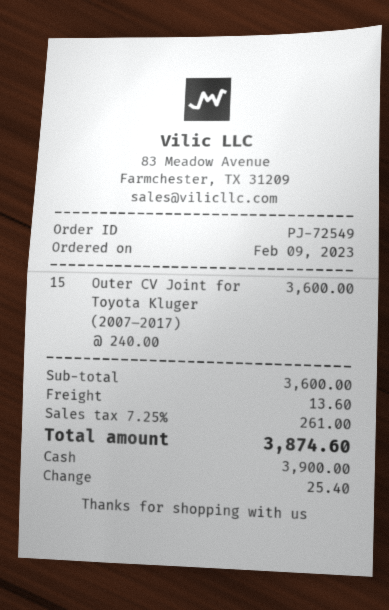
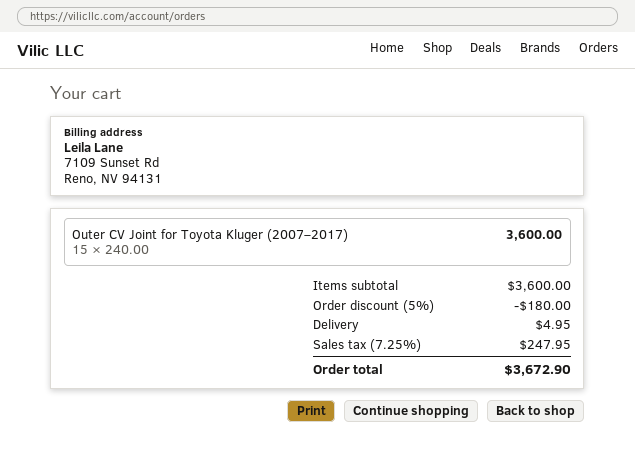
discount: none -> 5% = 180.00
shipping: 13.60 -> 4.95
tax: 7.25% = 261.00 -> 7.25% = 247.95
total: 3874.60 -> 3672.90

